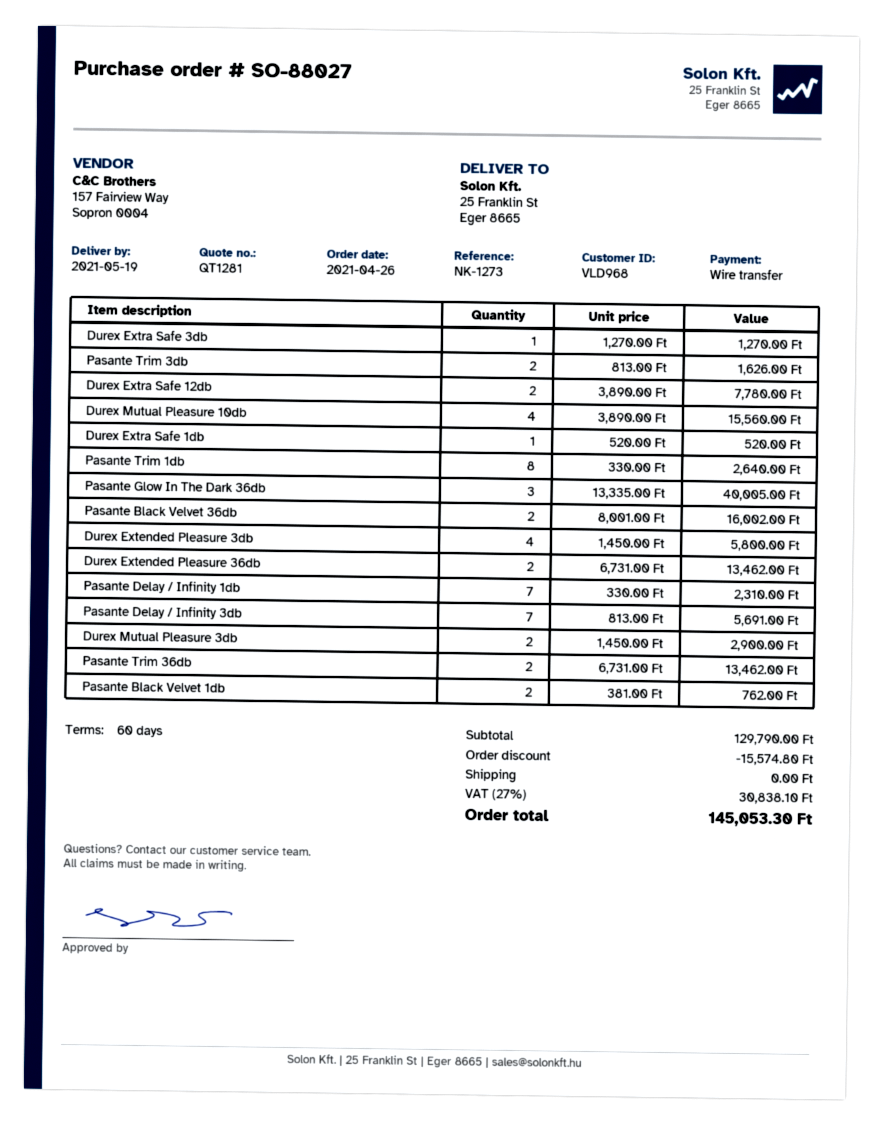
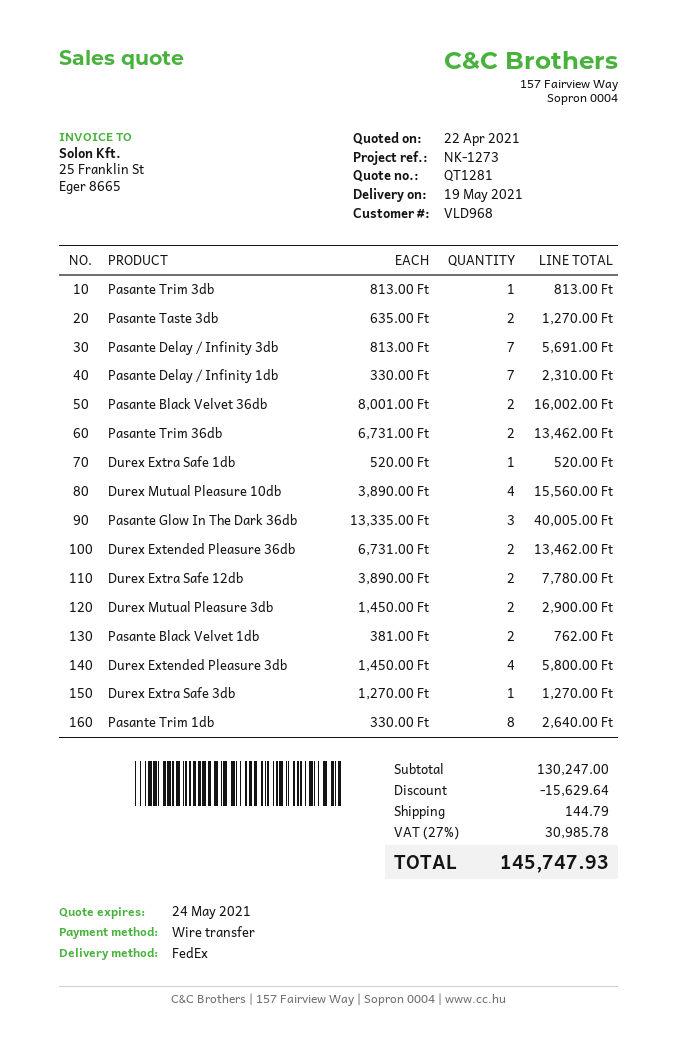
Pasante Trim 3db: 2 x 813.00 = 1626.00 -> 1 x 813.00 = 813.00
Pasante Taste 3db: none -> 2 x 635.00 = 1270.00
subtotal: 129790.00 -> 130247.00
discount: 15574.80 -> 15629.64
shipping: 0.00 -> 144.79
tax: 27% = 30838.10 -> 27% = 30985.78
total: 145053.30 -> 145747.93

